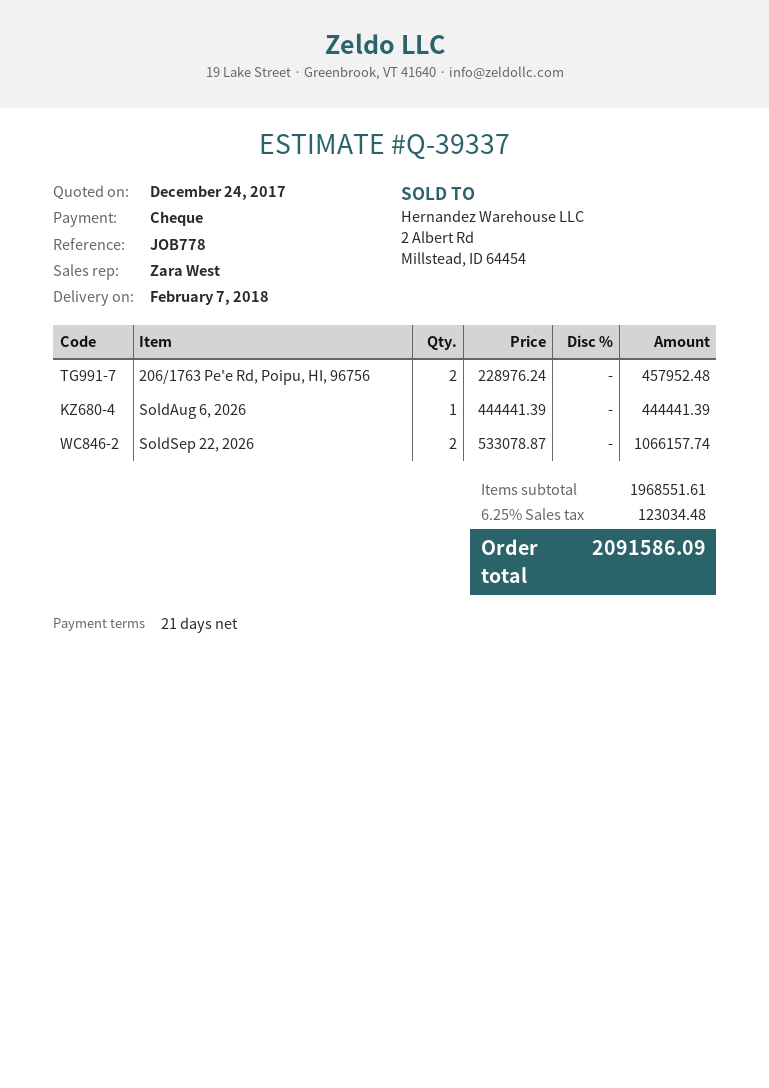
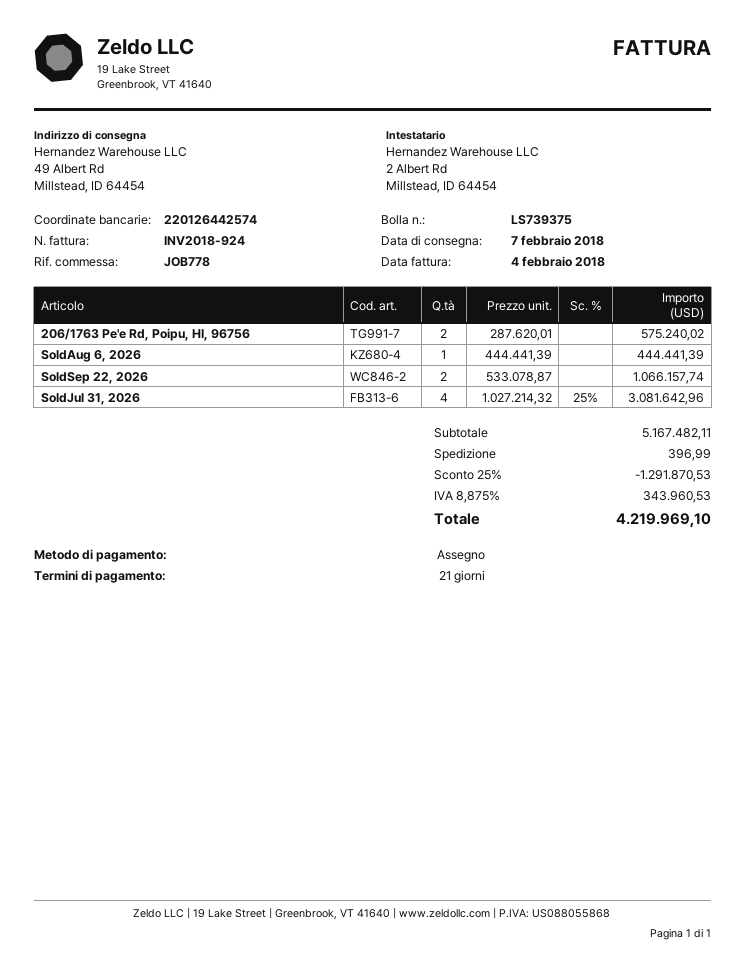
206/1763 Pe'e Rd, Poipu, HI, 96756: 2 x 228976.24 = 457952.48 -> 2 x 287620.01 = 575240.02
SoldJul 31, 2026: none -> 4 x 1027214.32 - 25% = 3081642.96
subtotal: 1968551.61 -> 5167482.11
discount: none -> 25% = 1291870.53
shipping: none -> 396.99
tax: 6.25% = 123034.48 -> 8.875% = 343960.53
total: 2091586.09 -> 4219969.10

